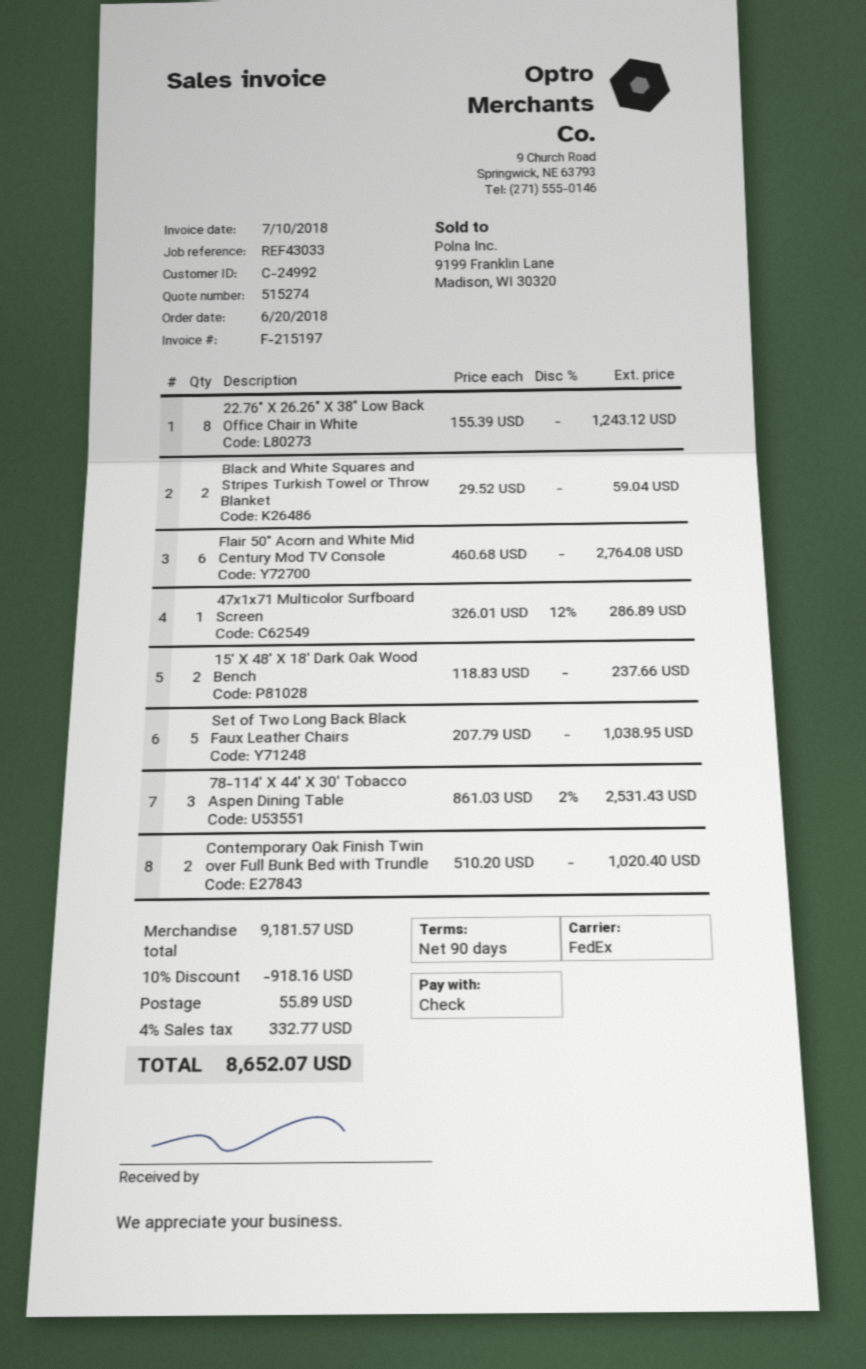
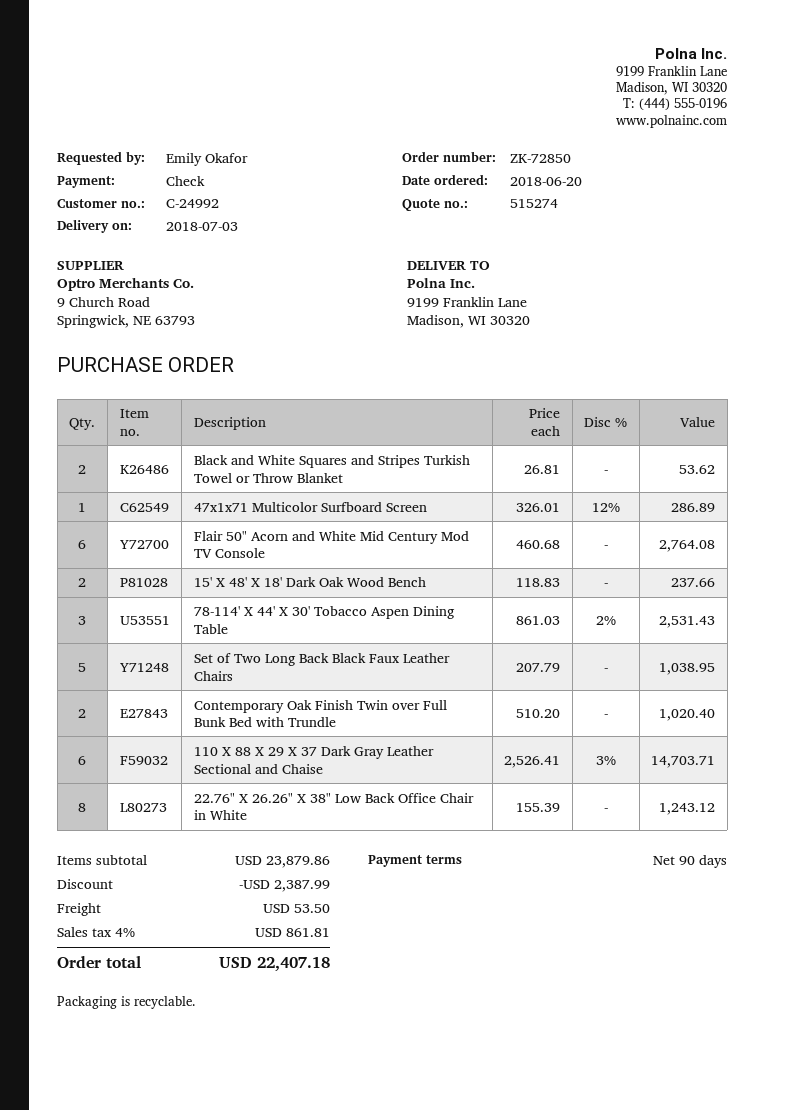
Black and White Squares and Stripes Turkish Towel or Throw Blanket: 2 x 29.52 = 59.04 -> 2 x 26.81 = 53.62
110 X 88 X 29 X 37 Dark Gray Leather Sectional and Chaise: none -> 6 x 2526.41 - 3% = 14703.71
subtotal: 9181.57 -> 23879.86
discount: 918.16 -> 2387.99
shipping: 55.89 -> 53.50
tax: 4% = 332.77 -> 4% = 861.81
total: 8652.07 -> 22407.18

